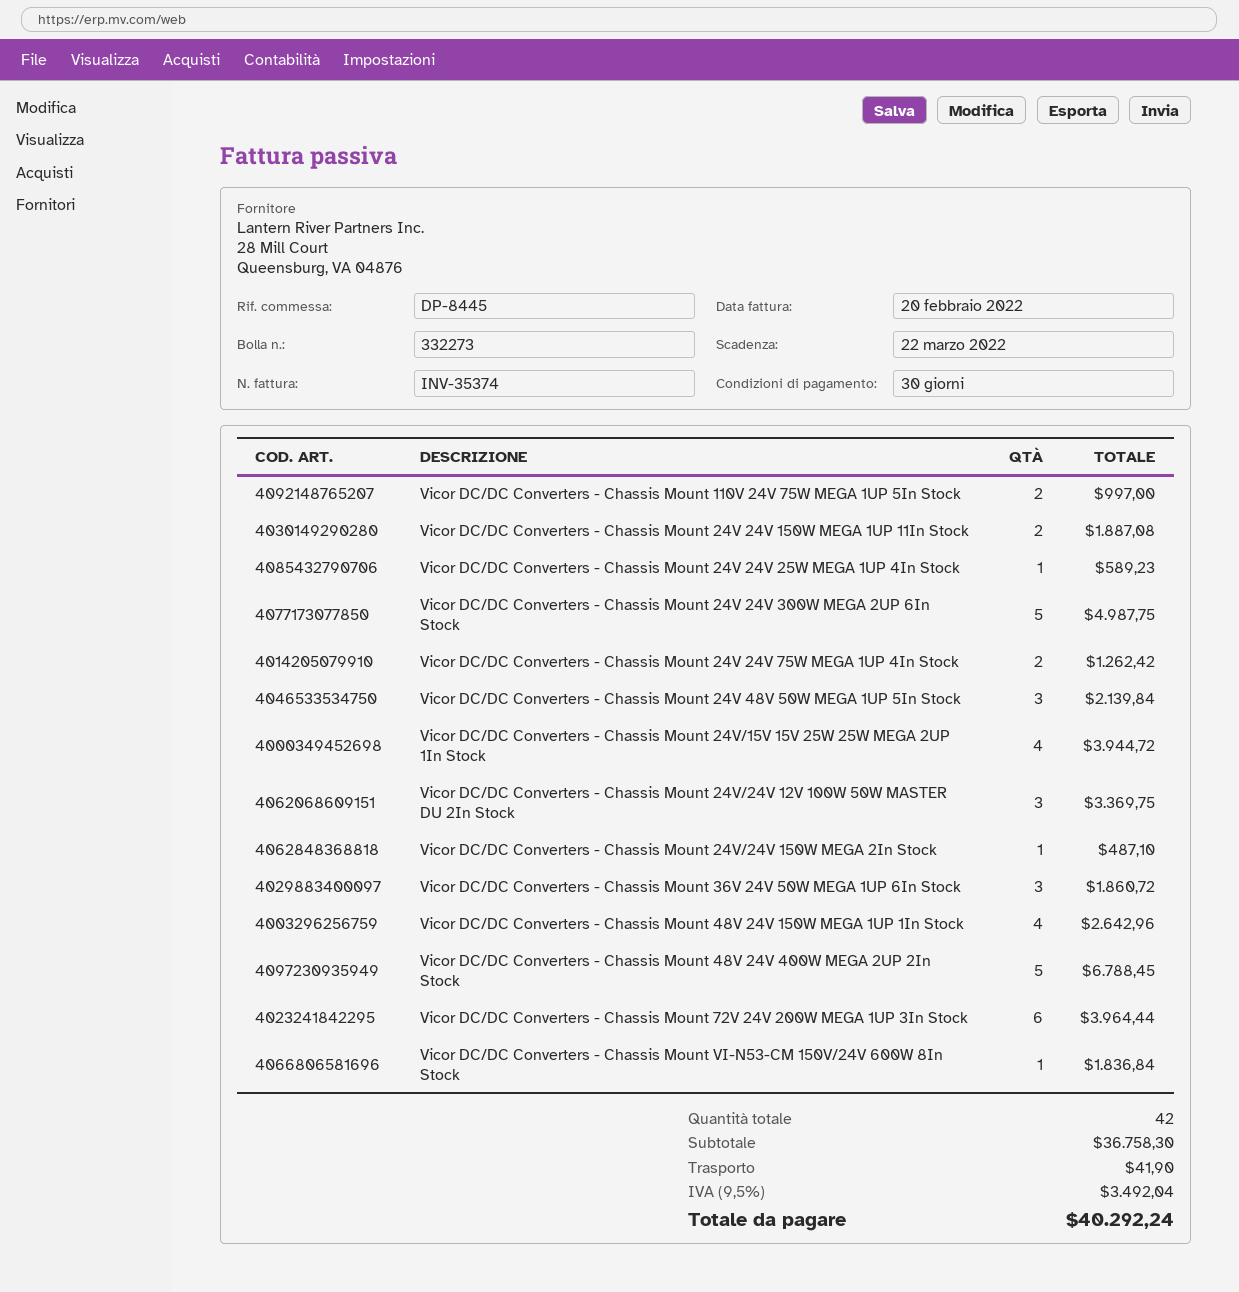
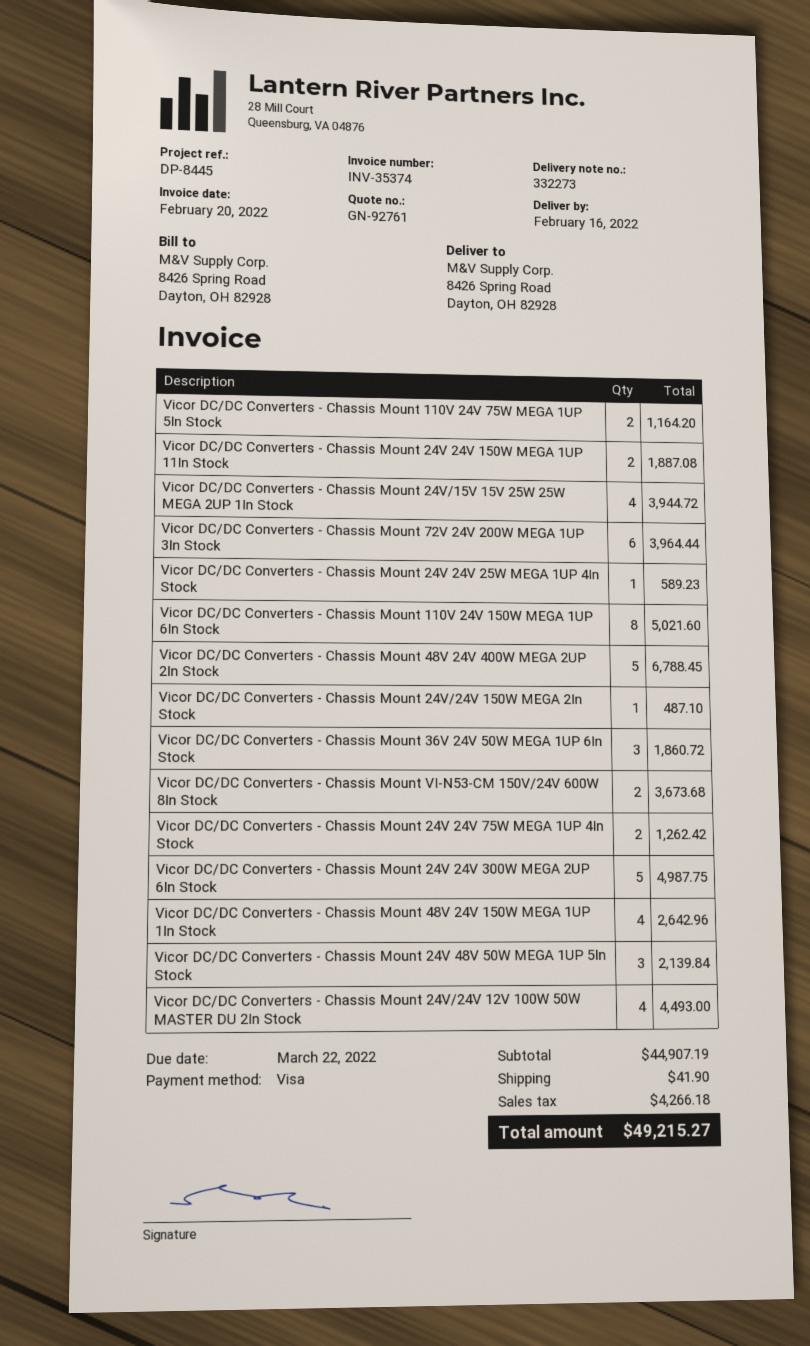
Vicor DC/DC Converters - Chassis Mount 110V 24V 75W MEGA 1UP 5In Stock: 2 for 997.00 -> 2 for 1164.20
Vicor DC/DC Converters - Chassis Mount 24V/24V 12V 100W 50W MASTER DU 2In Stock: 3 for 3369.75 -> 4 for 4493.00
Vicor DC/DC Converters - Chassis Mount VI-N53-CM 150V/24V 600W 8In Stock: 1 for 1836.84 -> 2 for 3673.68
Vicor DC/DC Converters - Chassis Mount 110V 24V 150W MEGA 1UP 6In Stock: none -> 8 for 5021.60
subtotal: 36758.30 -> 44907.19
tax: 3492.04 -> 4266.18
total: 40292.24 -> 49215.27

